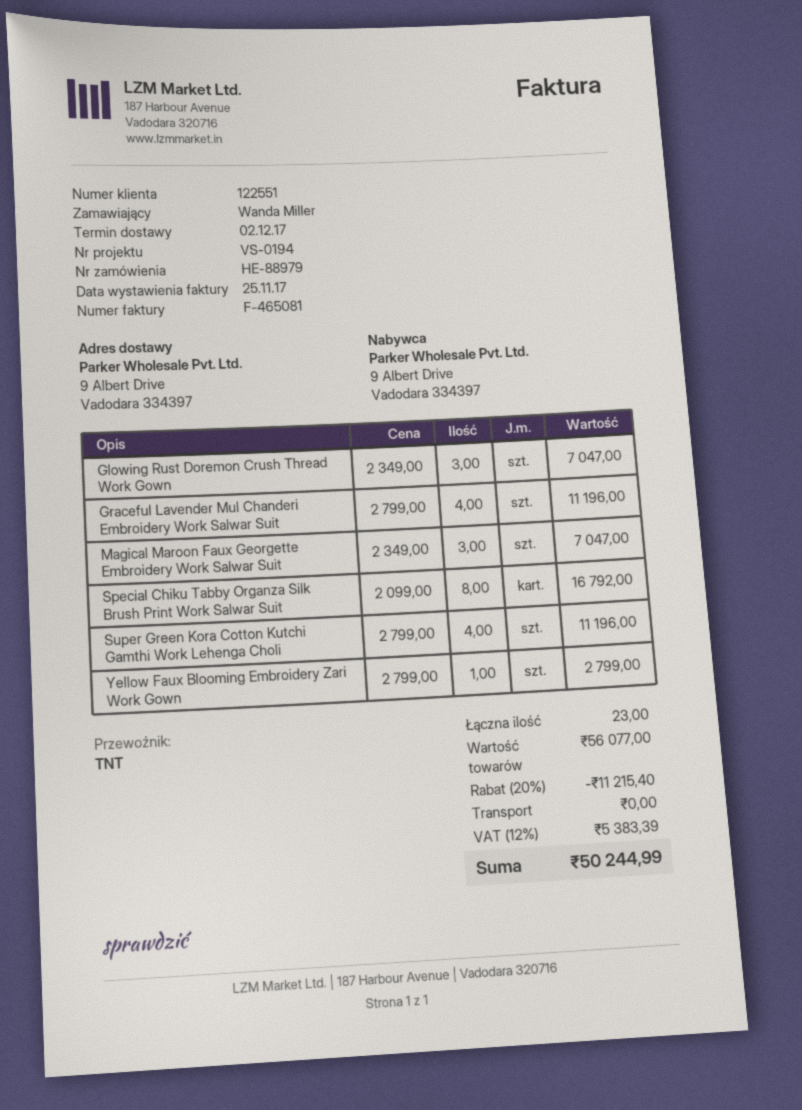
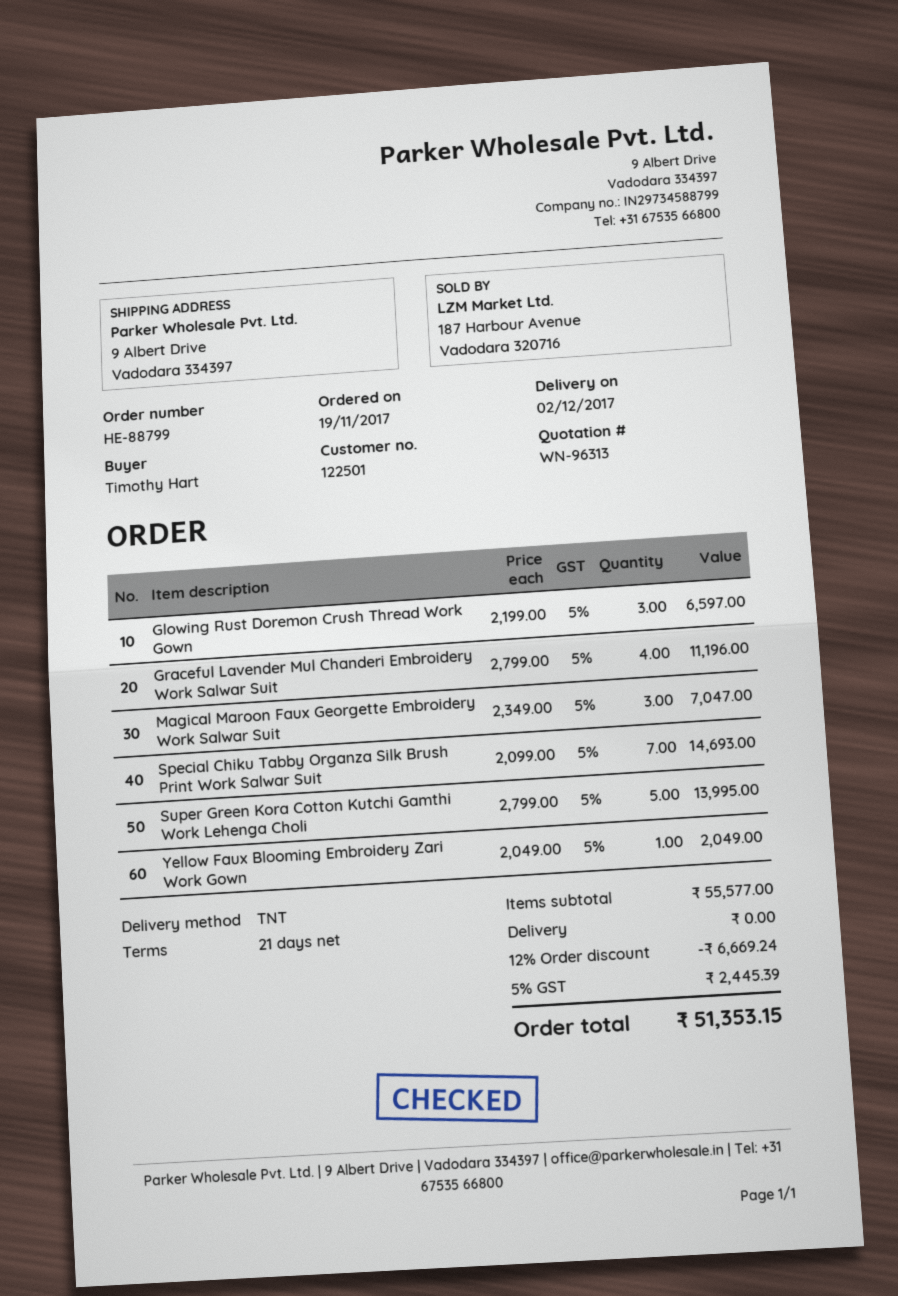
order number: HE-88979 -> HE-88799
customer number: 122551 -> 122501
ordered by: Wanda Miller -> Timothy Hart
Glowing Rust Doremon Crush Thread Work Gown: 3 x 2349.00 = 7047.00 -> 3 x 2199.00 = 6597.00
Special Chiku Tabby Organza Silk Brush Print Work Salwar Suit: 8 x 2099.00 = 16792.00 -> 7 x 2099.00 = 14693.00
Super Green Kora Cotton Kutchi Gamthi Work Lehenga Choli: 4 x 2799.00 = 11196.00 -> 5 x 2799.00 = 13995.00
Yellow Faux Blooming Embroidery Zari Work Gown: 1 x 2799.00 = 2799.00 -> 1 x 2049.00 = 2049.00
subtotal: 56077.00 -> 55577.00
discount: 20% = 11215.40 -> 12% = 6669.24
tax: 12% = 5383.39 -> 5% = 2445.39
total: 50244.99 -> 51353.15

